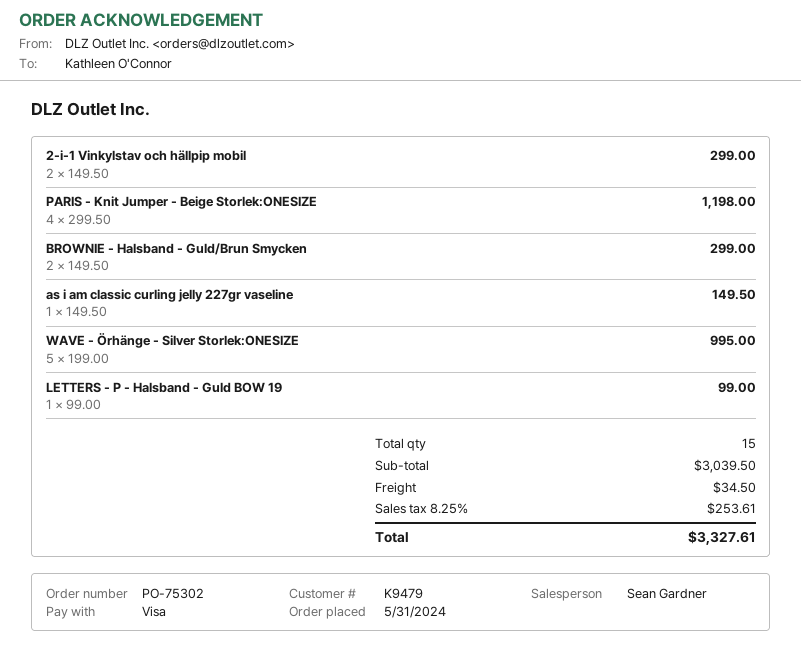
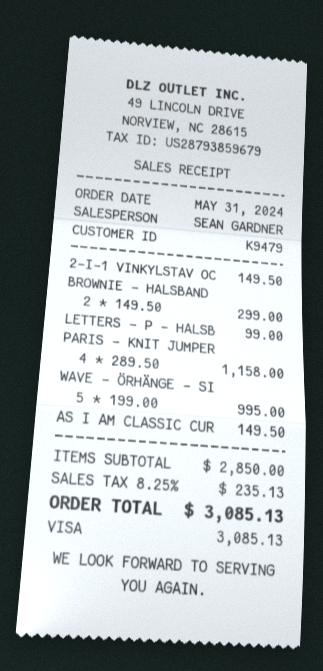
2-i-1 Vinkylstav och hällpip mobil: 2 x 149.50 = 299.00 -> 1 x 149.50 = 149.50
PARIS - Knit Jumper - Beige Storlek:ONESIZE: 4 x 299.50 = 1198.00 -> 4 x 289.50 = 1158.00
subtotal: 3039.50 -> 2850.00
shipping: 34.50 -> none
tax: 8.25% = 253.61 -> 8.25% = 235.13
total: 3327.61 -> 3085.13

